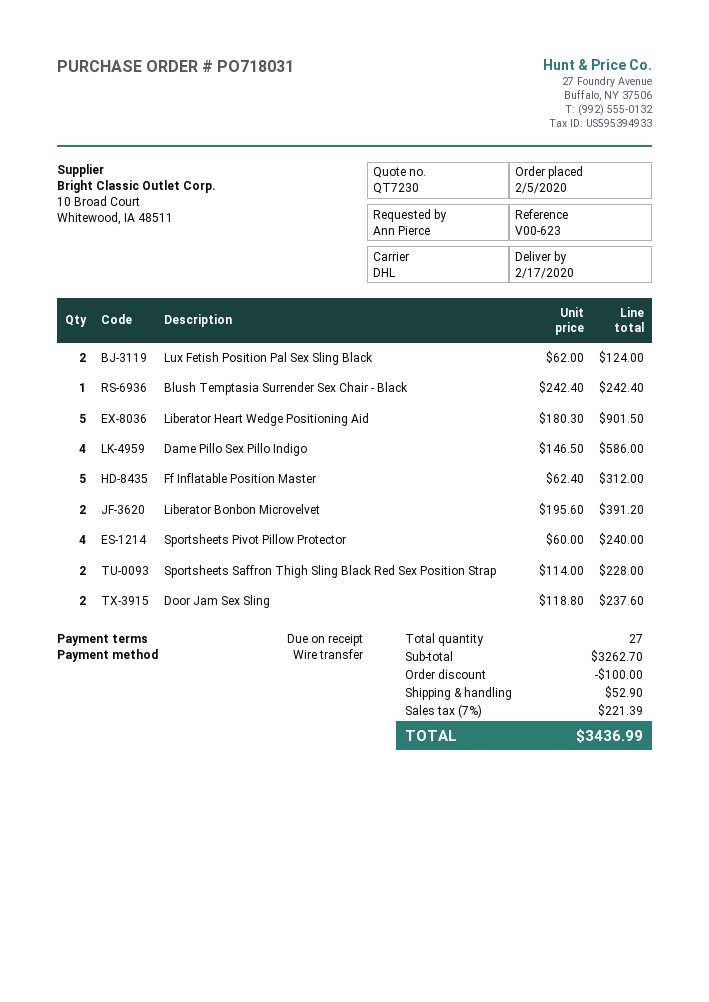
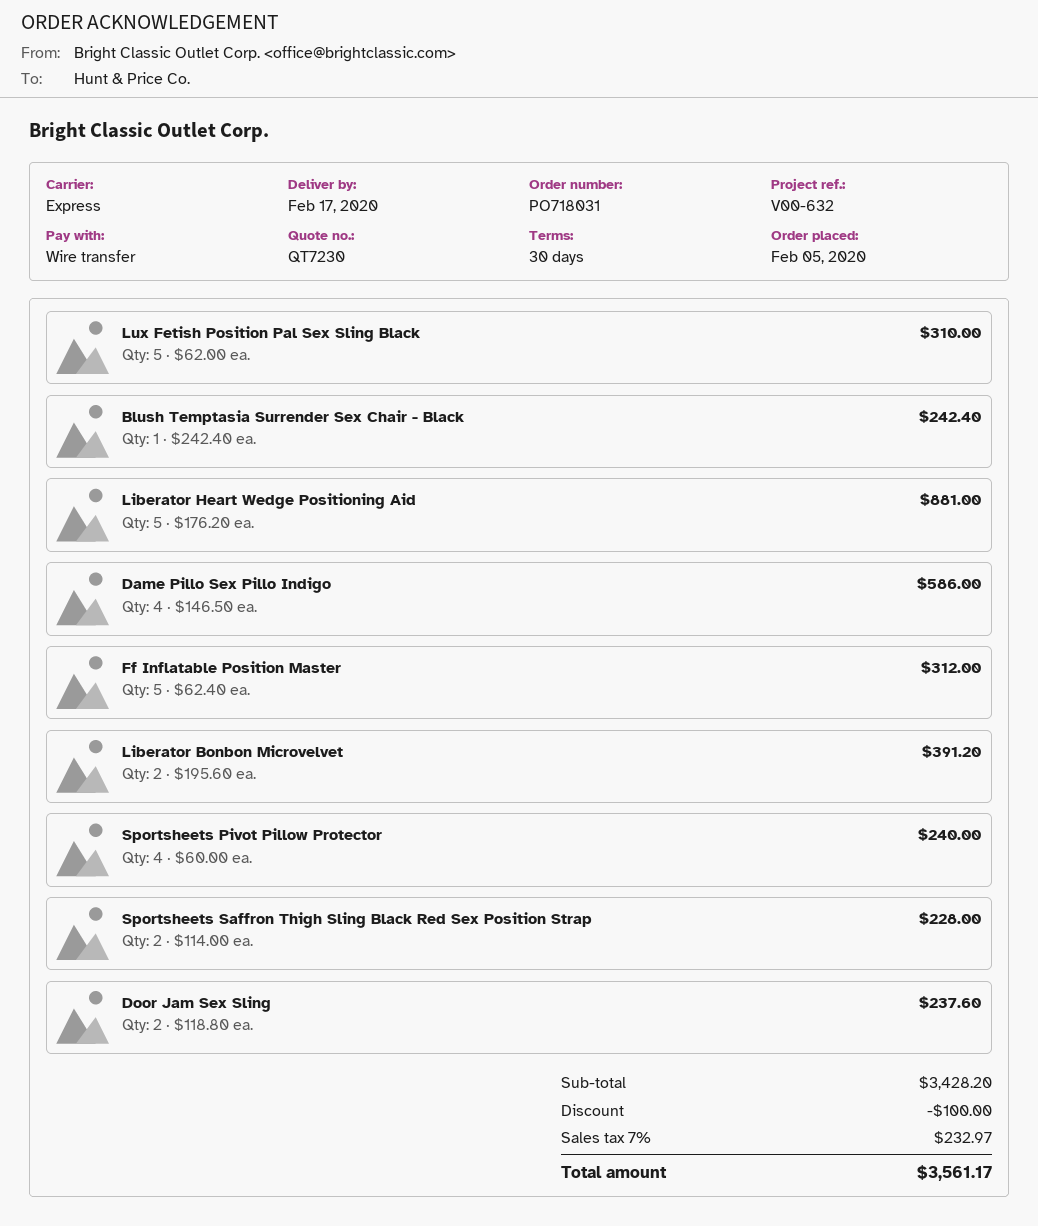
payment terms: on receipt -> 30 days
reference: V00-623 -> V00-632
shipping method: DHL -> express
Lux Fetish Position Pal Sex Sling Black: 2 x 62.00 = 124.00 -> 5 x 62.00 = 310.00
Liberator Heart Wedge Positioning Aid: 5 x 180.30 = 901.50 -> 5 x 176.20 = 881.00
subtotal: 3262.70 -> 3428.20
shipping: 52.90 -> none
tax: 7% = 221.39 -> 7% = 232.97
total: 3436.99 -> 3561.17

